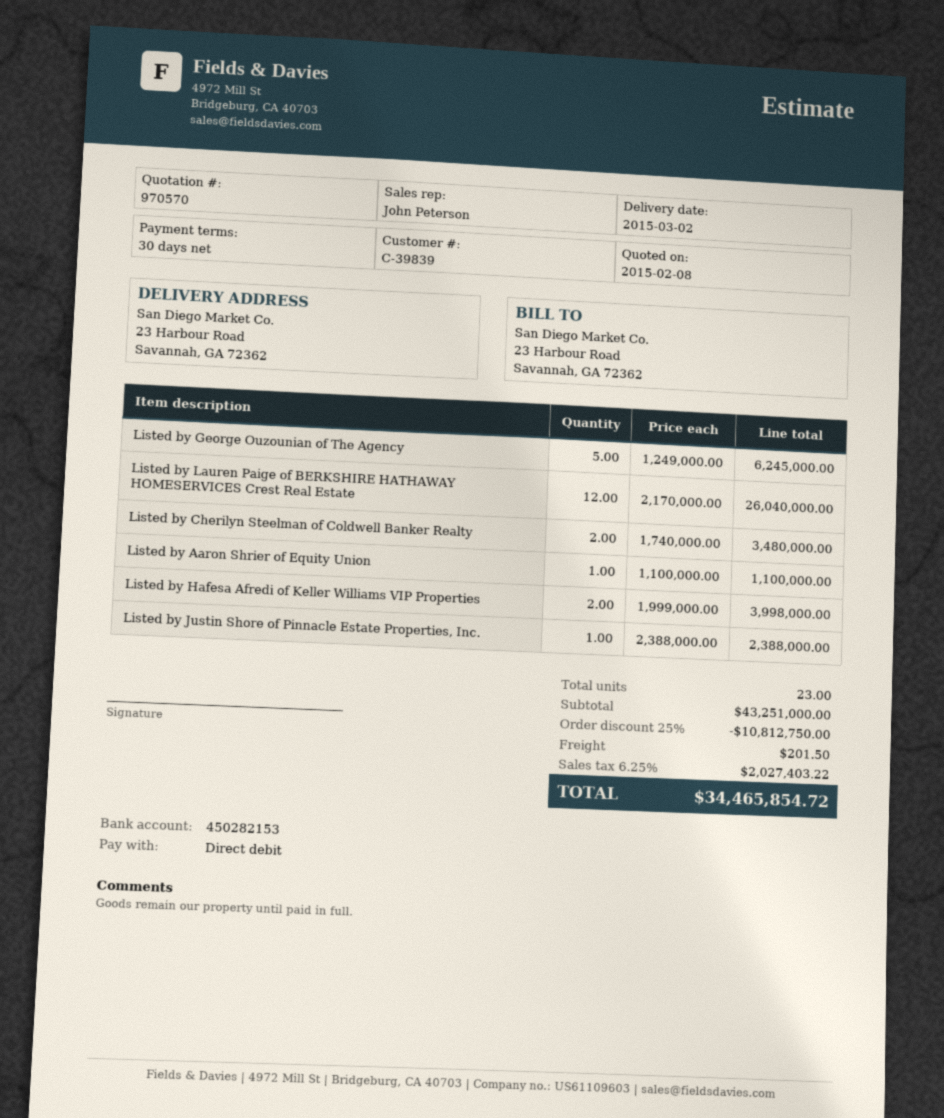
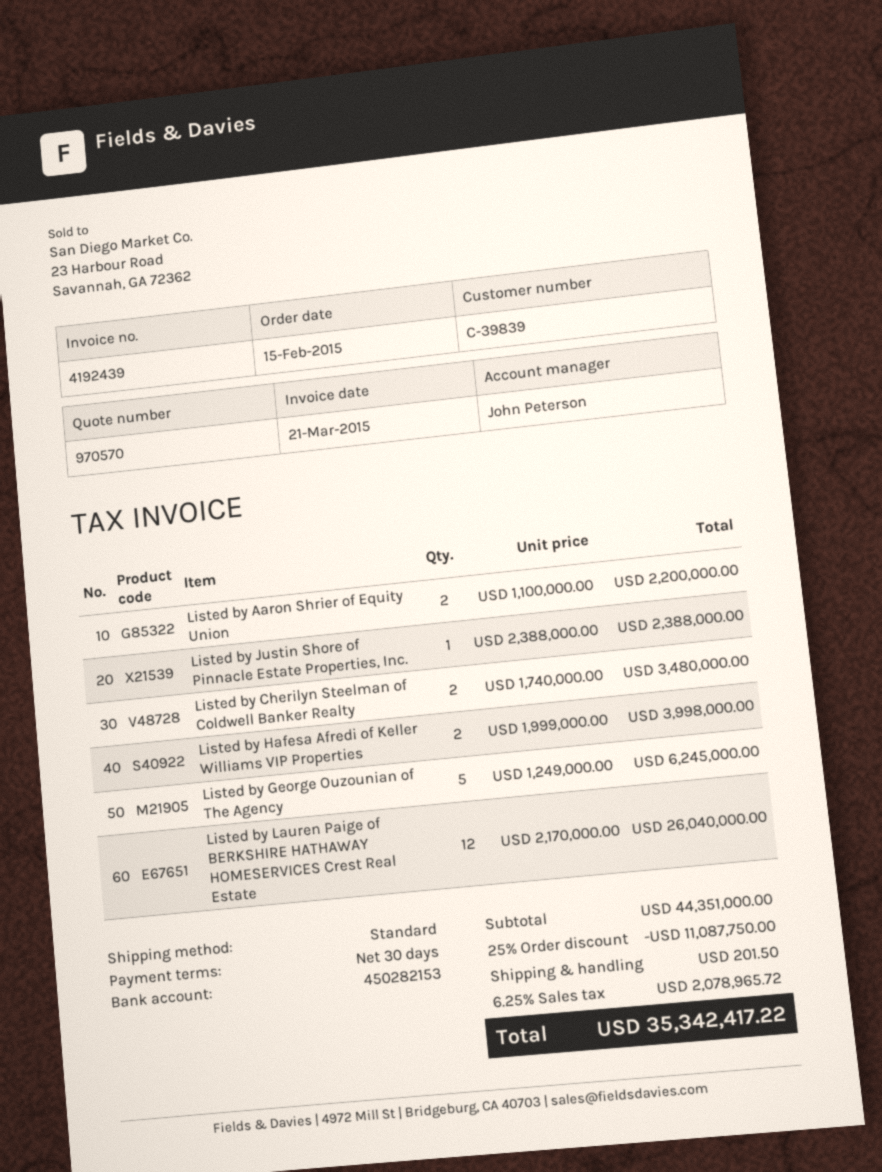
Listed by Aaron Shrier of Equity Union: 1 x 1100000.00 = 1100000.00 -> 2 x 1100000.00 = 2200000.00
subtotal: 43251000.00 -> 44351000.00
discount: 25% = 10812750.00 -> 25% = 11087750.00
tax: 6.25% = 2027403.22 -> 6.25% = 2078965.72
total: 34465854.72 -> 35342417.22

